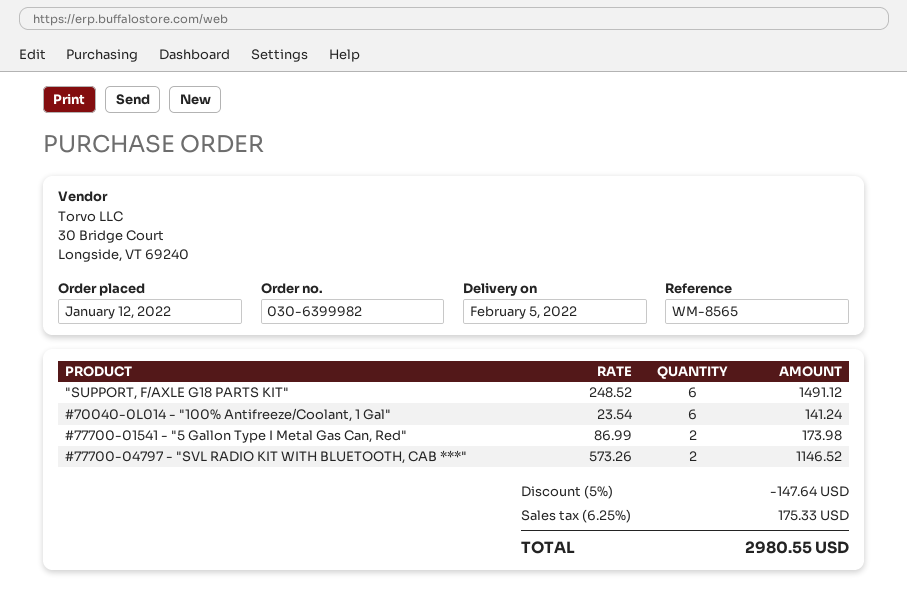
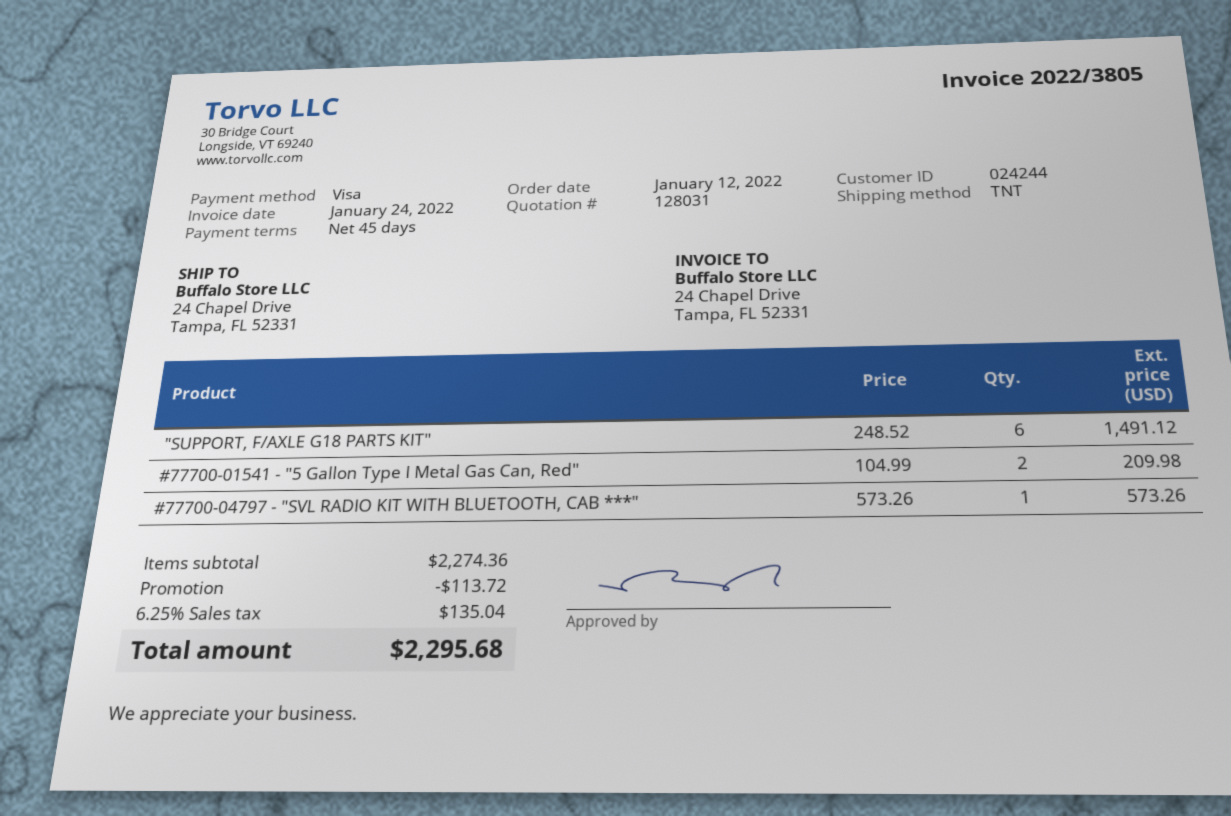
#70040-0L014 - "100% Antifreeze/Coolant, 1 Gal": 6 x 23.54 = 141.24 -> none
#77700-01541 - "5 Gallon Type I Metal Gas Can, Red": 2 x 86.99 = 173.98 -> 2 x 104.99 = 209.98
#77700-04797 - "SVL RADIO KIT WITH BLUETOOTH, CAB ***": 2 x 573.26 = 1146.52 -> 1 x 573.26 = 573.26
discount: 147.64 -> 113.72
tax: 6.25% = 175.33 -> 6.25% = 135.04
total: 2980.55 -> 2295.68

